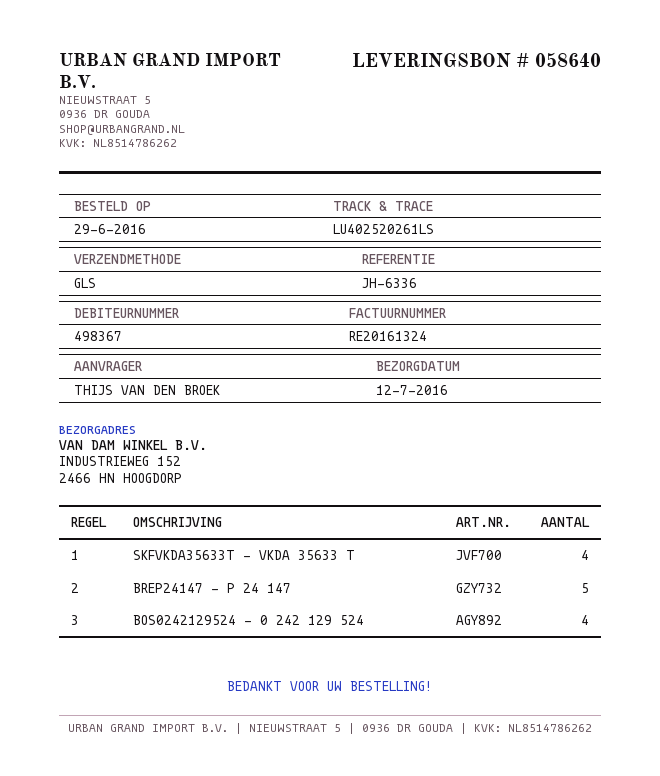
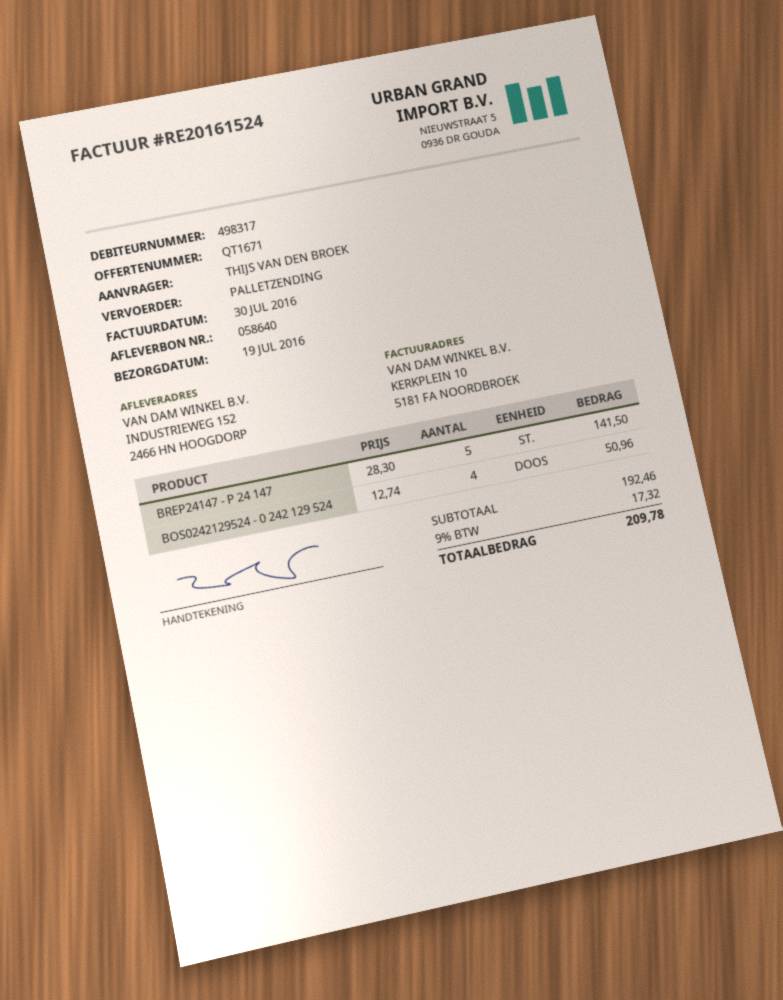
delivery date: 2016-07-12 -> 2016-07-19
invoice number: RE20161324 -> RE20161524
customer number: 498367 -> 498317
shipping method: GLS -> pallet freight
SKFVKDA35633T - VKDA 35633 T: 4 -> none

